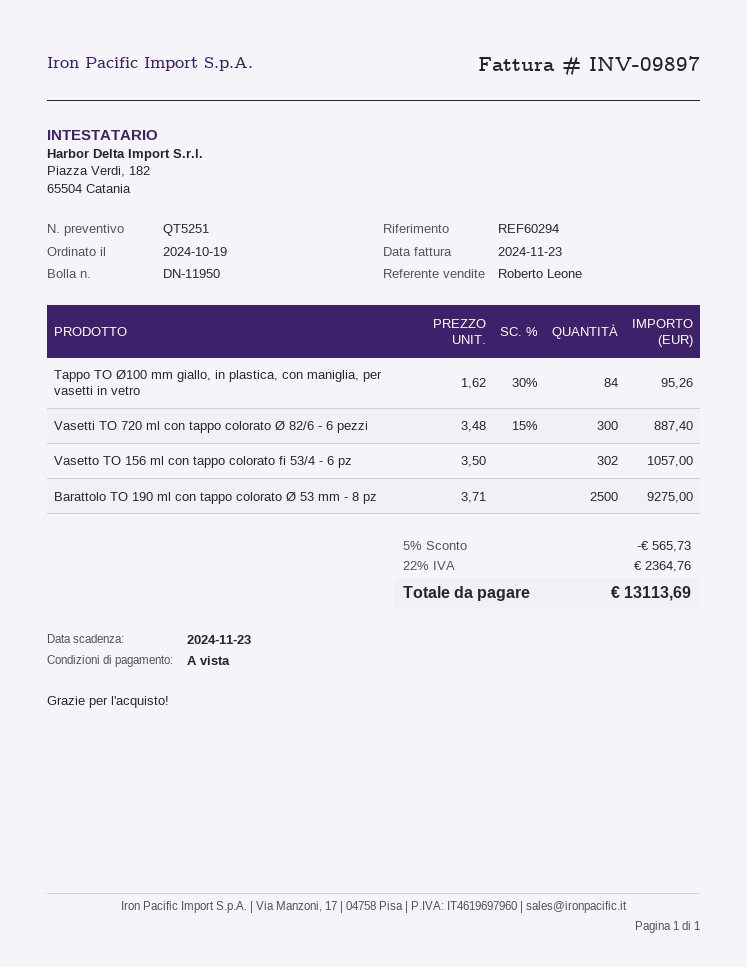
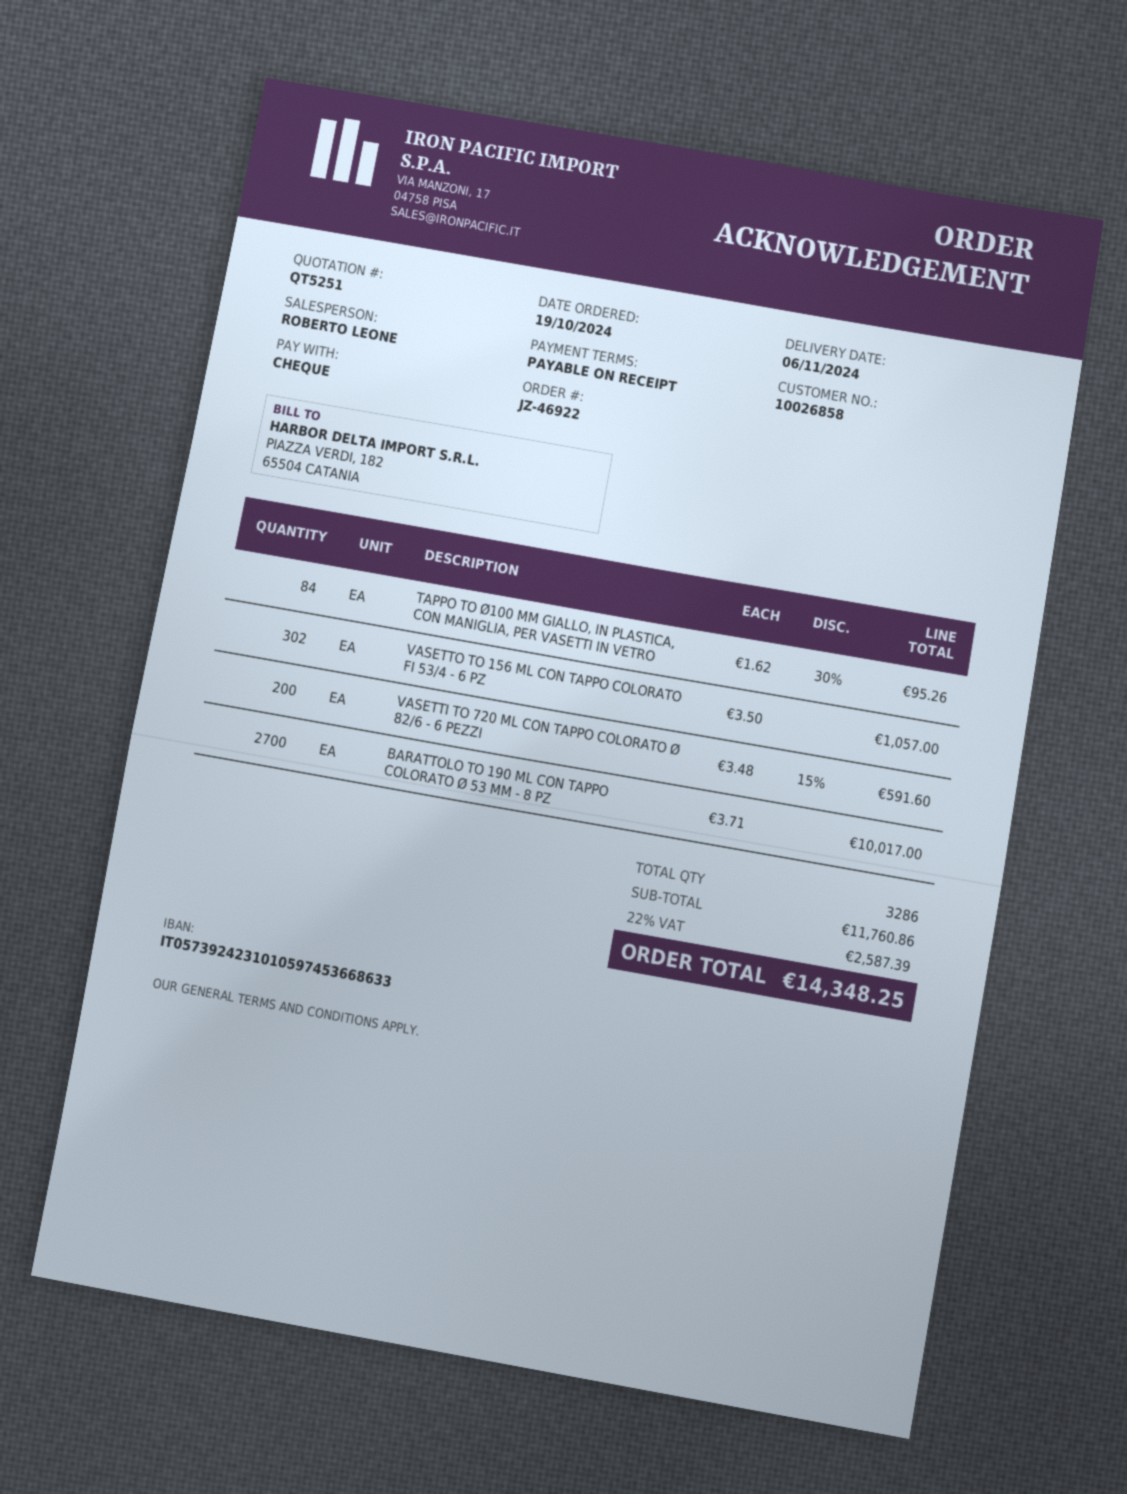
Vasetti TO 720 ml con tappo colorato Ø 82/6 - 6 pezzi: 300 x 3.48 - 15% = 887.40 -> 200 x 3.48 - 15% = 591.60
Barattolo TO 190 ml con tappo colorato Ø 53 mm - 8 pz: 2500 x 3.71 = 9275.00 -> 2700 x 3.71 = 10017.00
discount: 5% = 565.73 -> none
tax: 22% = 2364.76 -> 22% = 2587.39
total: 13113.69 -> 14348.25

